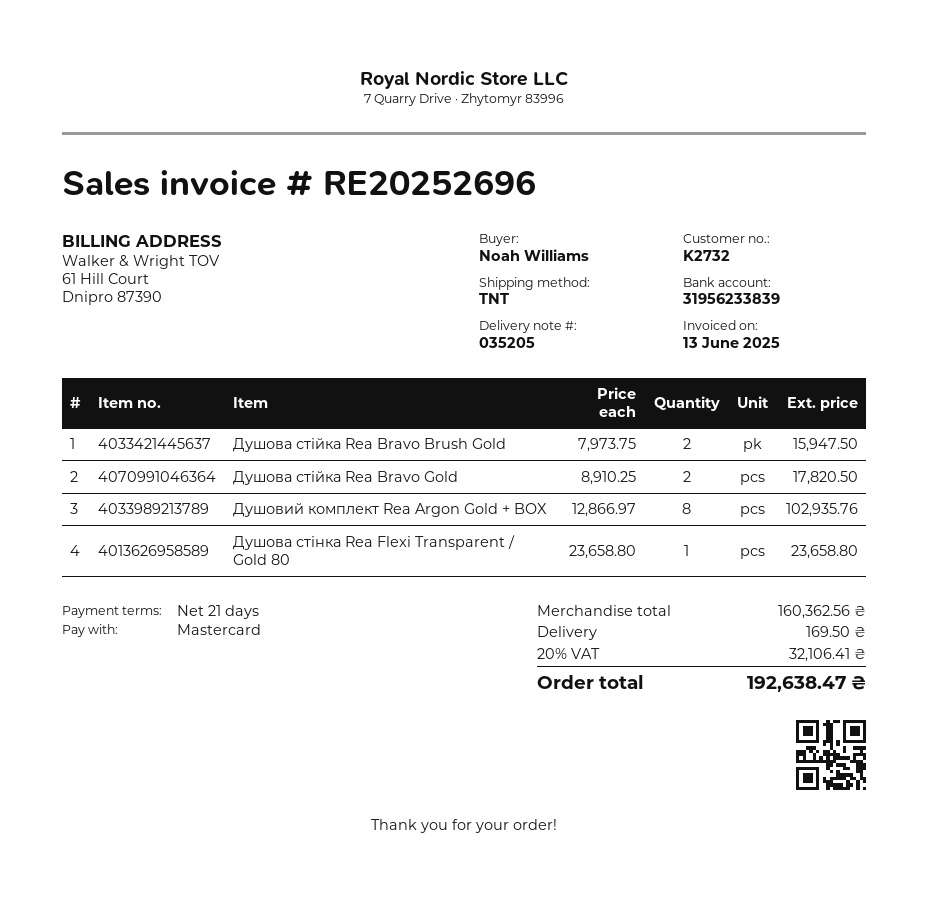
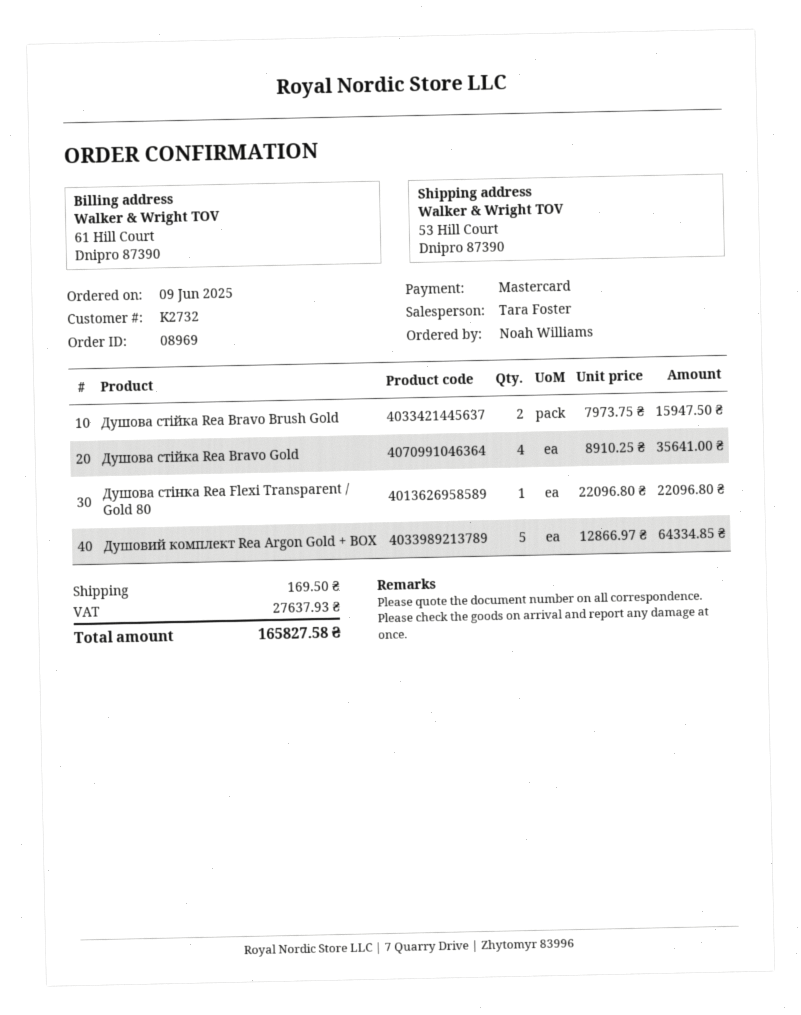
Душова стійка Rea Bravo Gold: 2 x 8910.25 = 17820.50 -> 4 x 8910.25 = 35641.00
Душовий комплект Rea Argon Gold + BOX: 8 x 12866.97 = 102935.76 -> 5 x 12866.97 = 64334.85
Душова стінка Rea Flexi Transparent / Gold 80: 1 x 23658.80 = 23658.80 -> 1 x 22096.80 = 22096.80
tax: 32106.41 -> 27637.93
total: 192638.47 -> 165827.58

